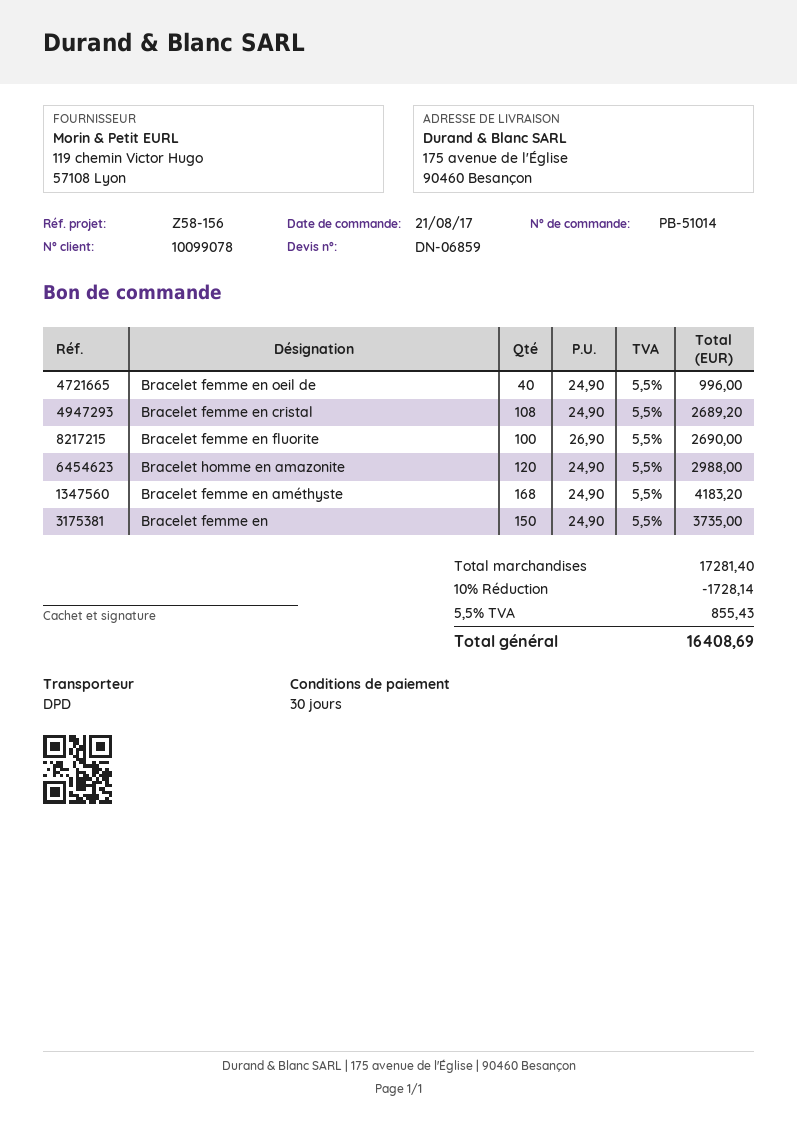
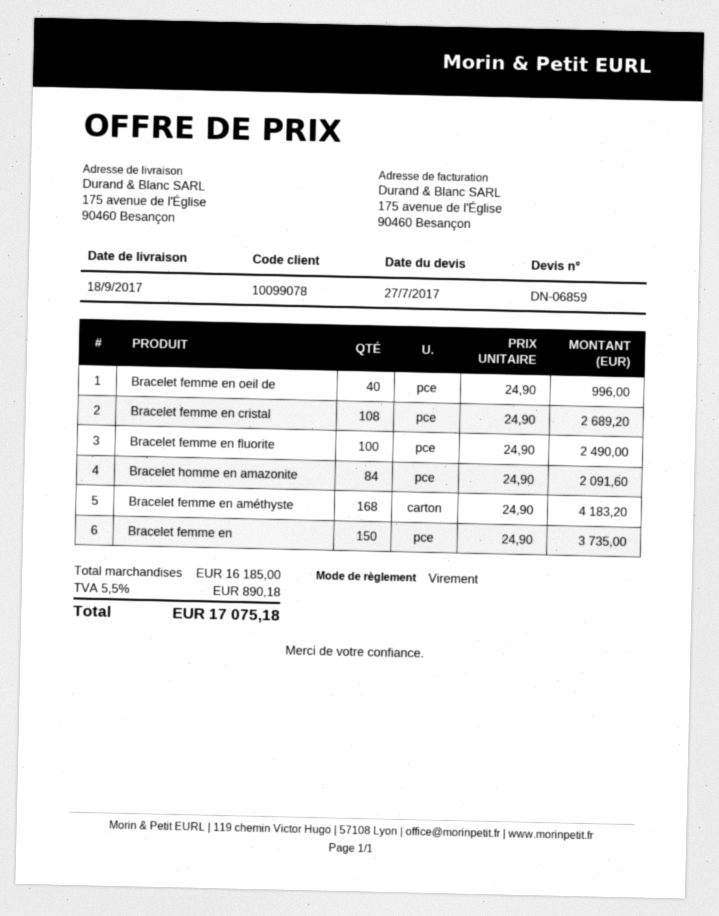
Bracelet femme en fluorite: 100 x 26.90 = 2690.00 -> 100 x 24.90 = 2490.00
Bracelet homme en amazonite: 120 x 24.90 = 2988.00 -> 84 x 24.90 = 2091.60
subtotal: 17281.40 -> 16185.00
discount: 10% = 1728.14 -> none
tax: 5.5% = 855.43 -> 5.5% = 890.18
total: 16408.69 -> 17075.18

